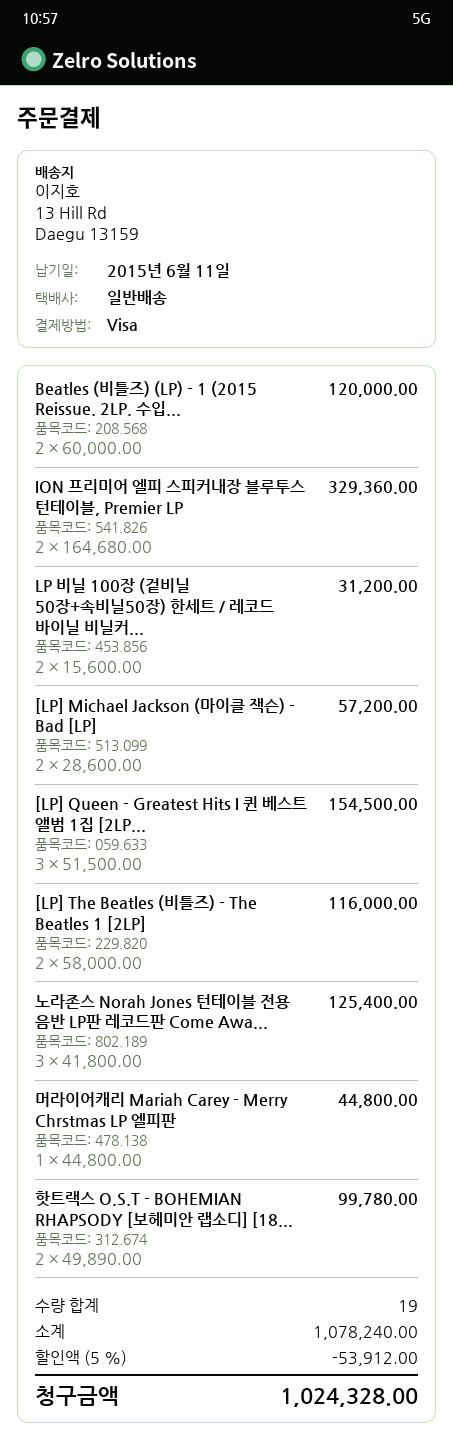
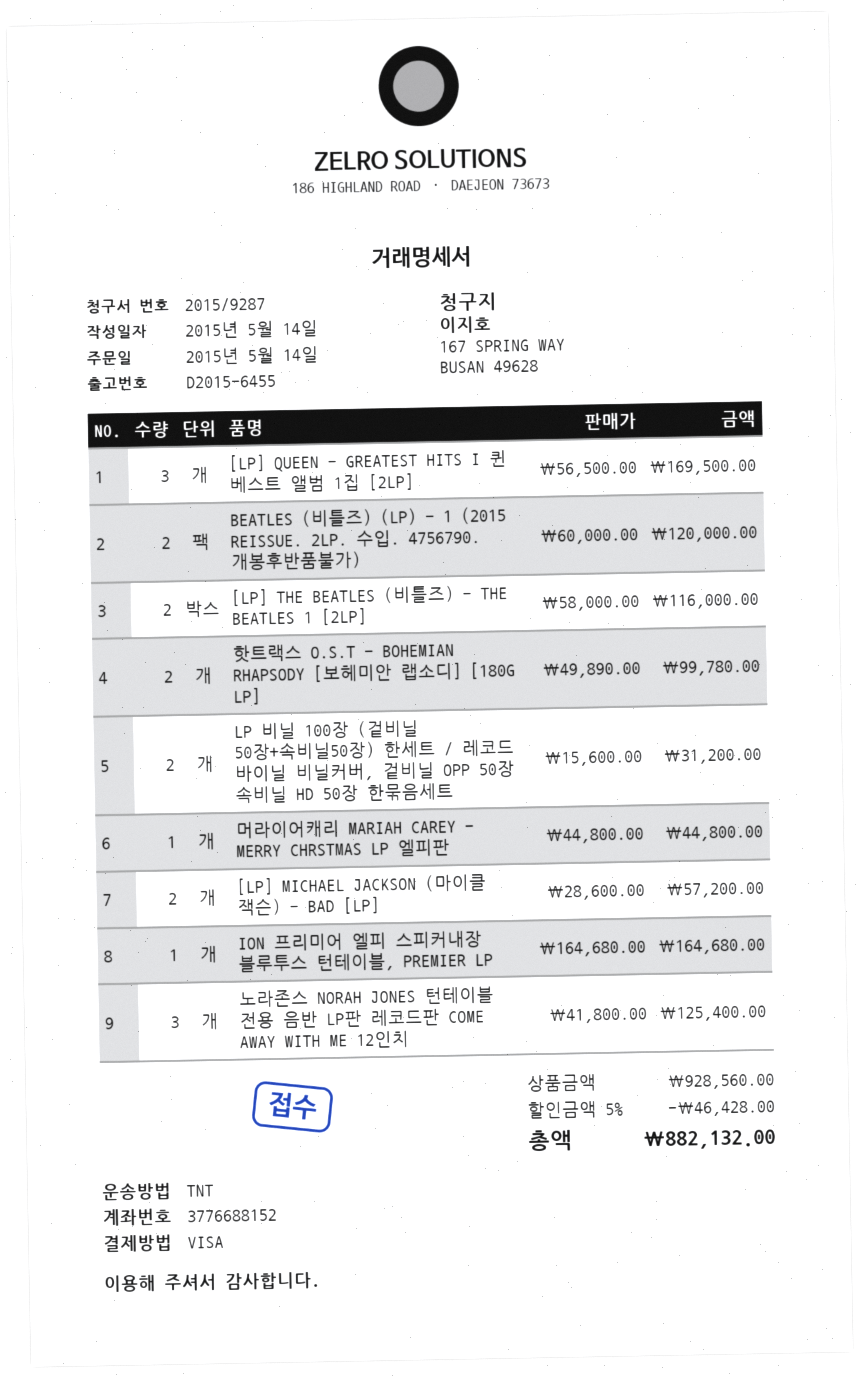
shipping method: standard -> TNT
ION 프리미어 엘피 스피커내장 블루투스 턴테이블, Premier LP: 2 x 164680.00 = 329360.00 -> 1 x 164680.00 = 164680.00
[LP] Queen - Greatest Hits I 퀸 베스트 앨범 1집 [2LP...: 3 x 51500.00 = 154500.00 -> 3 x 56500.00 = 169500.00
subtotal: 1078240.00 -> 928560.00
discount: 5% = 53912.00 -> 5% = 46428.00
total: 1024328.00 -> 882132.00

